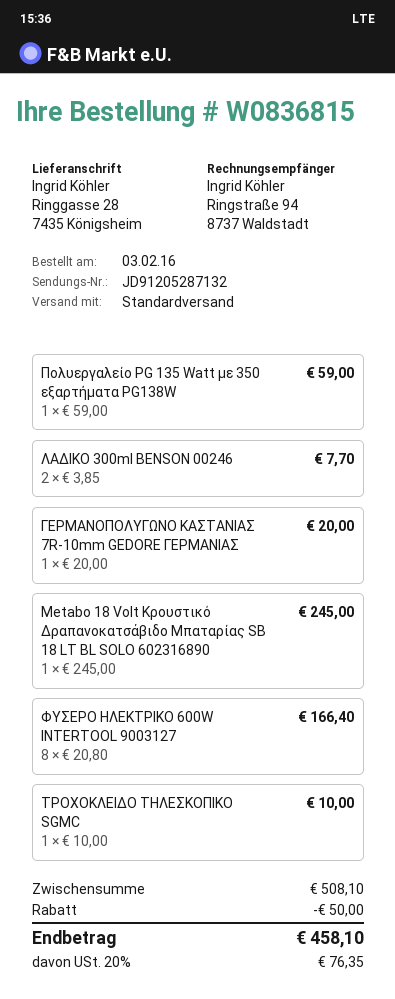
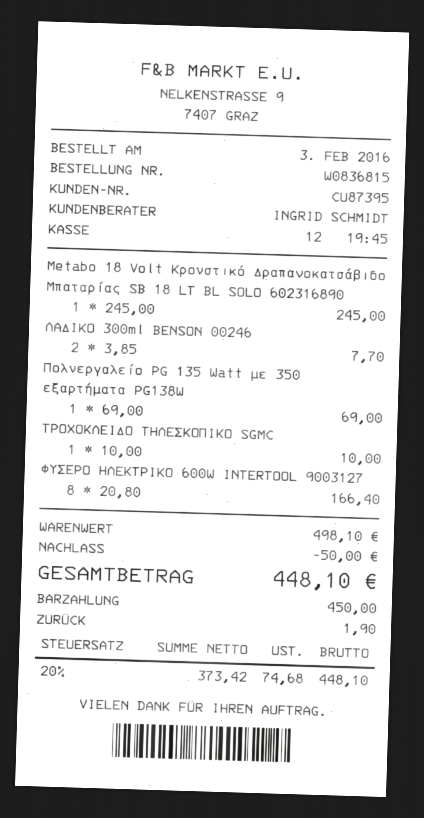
Πολυεργαλείο PG 135 Watt με 350 εξαρτήματα PG138W: 1 x 59.00 = 59.00 -> 1 x 69.00 = 69.00
ΓΕΡΜΑΝOΠΟΛΥΓΩΝΟ ΚΑΣΤΑΝΙΑΣ 7R-10mm GEDORE ΓΕΡΜΑΝΙΑΣ: 1 x 20.00 = 20.00 -> none
subtotal: 508.10 -> 498.10
tax: 20% = 76.35 -> 20% = 74.68
total: 458.10 -> 448.10

